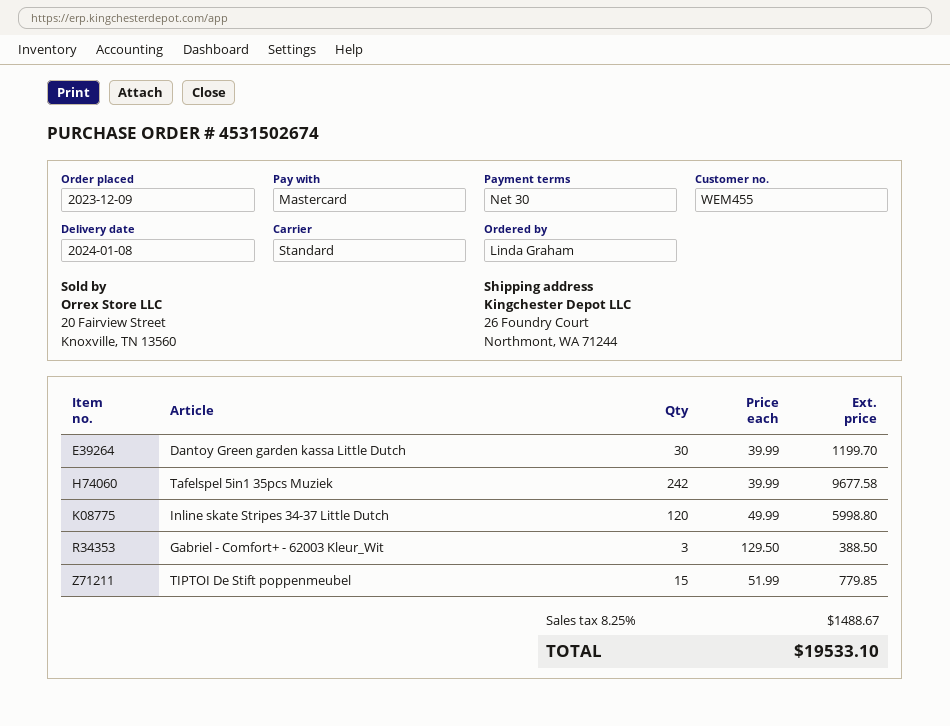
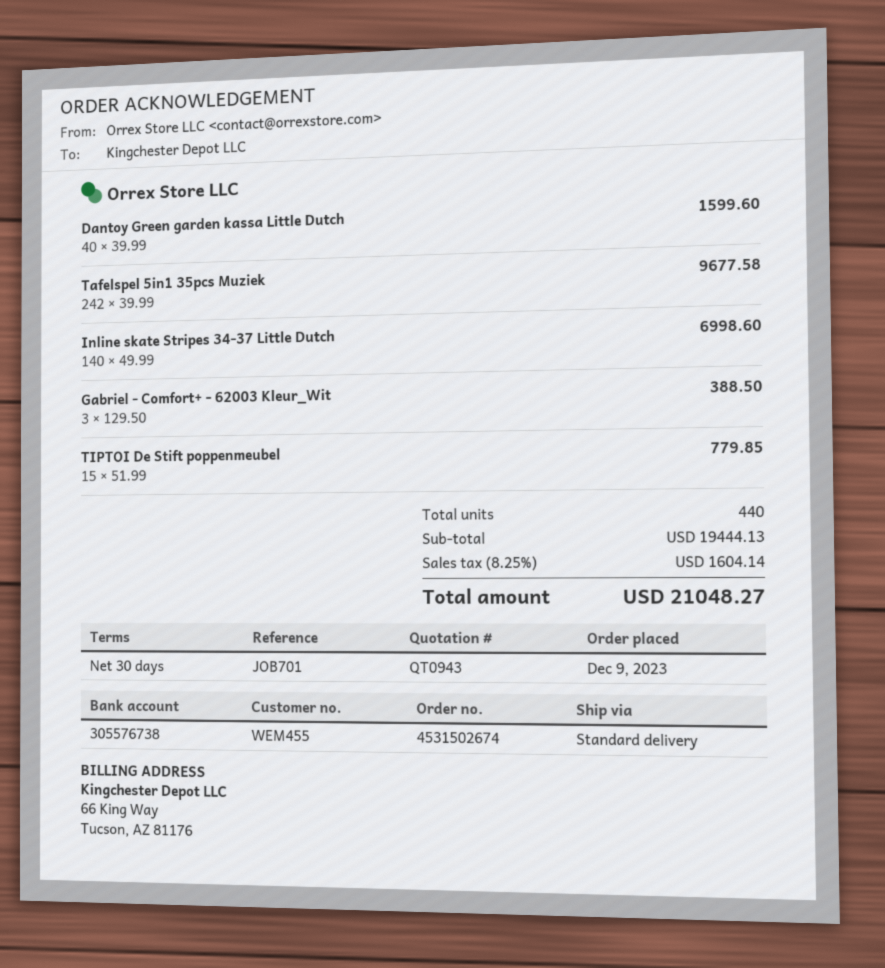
Dantoy Green garden kassa Little Dutch: 30 x 39.99 = 1199.70 -> 40 x 39.99 = 1599.60
Inline skate Stripes 34-37 Little Dutch: 120 x 49.99 = 5998.80 -> 140 x 49.99 = 6998.60
tax: 8.25% = 1488.67 -> 8.25% = 1604.14
total: 19533.10 -> 21048.27

